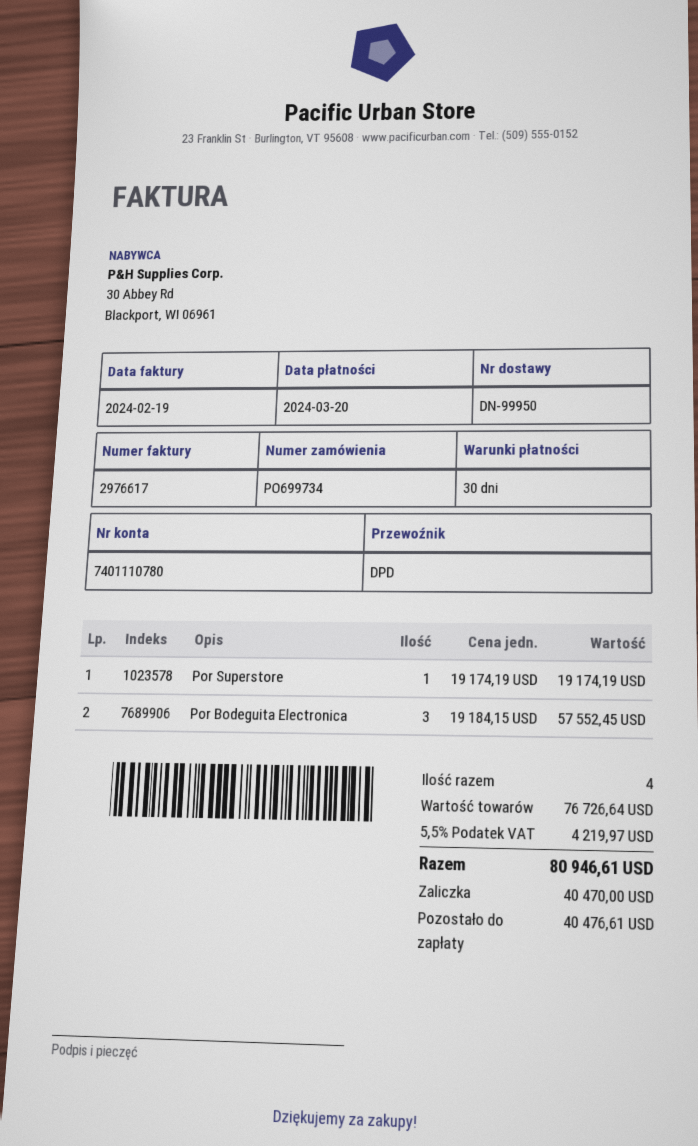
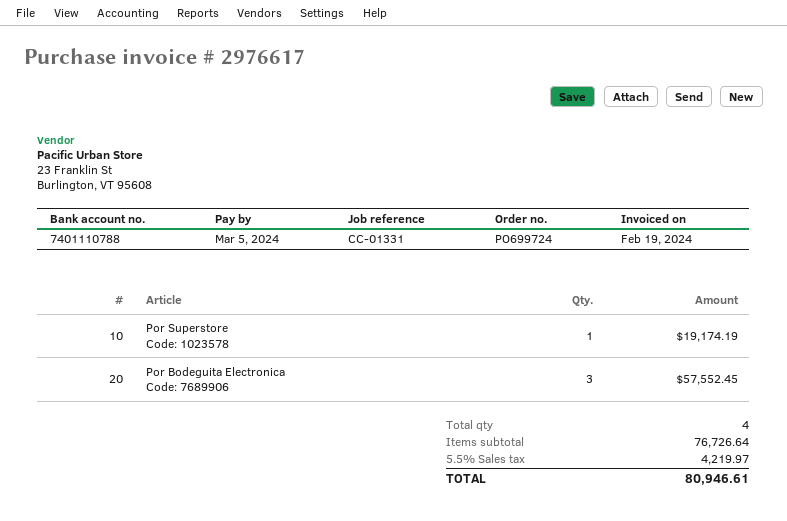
order number: PO699734 -> PO699724
due date: 2024-03-20 -> 2024-03-05
bank account: 7401110780 -> 7401110788

